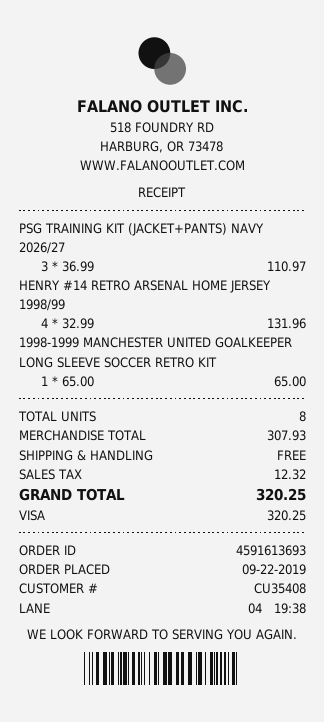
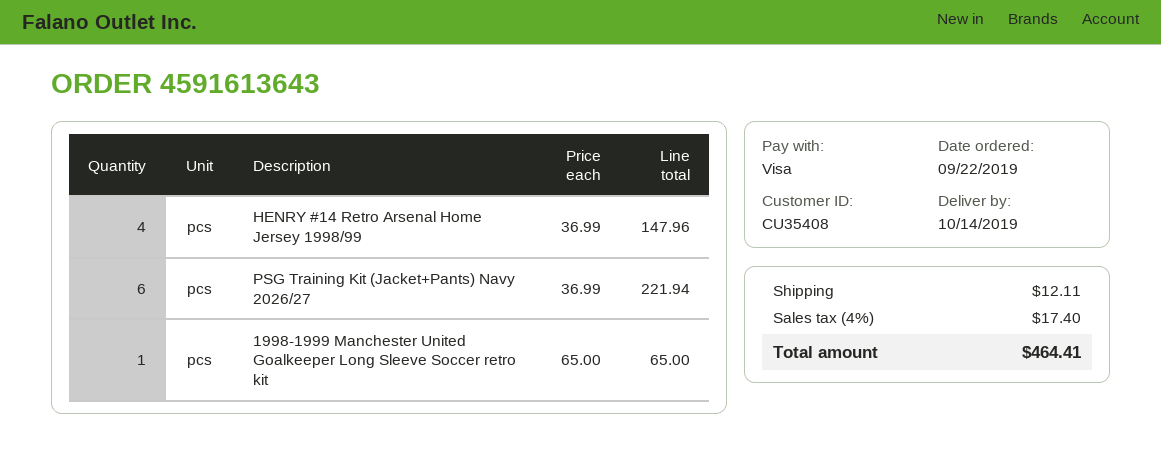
order number: 4591613693 -> 4591613643
PSG TRAINING KIT (JACKET+PANTS) NAVY 2026/27: 3 x 36.99 = 110.97 -> 6 x 36.99 = 221.94
HENRY #14 RETRO ARSENAL HOME JERSEY 1998/99: 4 x 32.99 = 131.96 -> 4 x 36.99 = 147.96
shipping: 0.00 -> 12.11
tax: 12.32 -> 17.40
total: 320.25 -> 464.41

